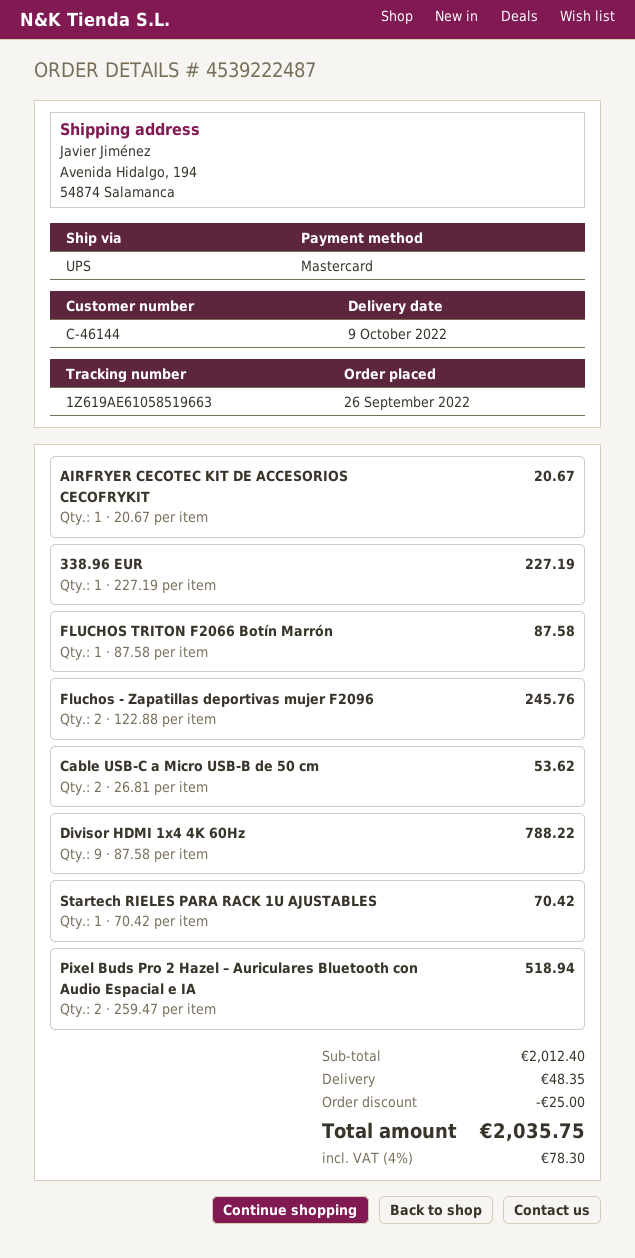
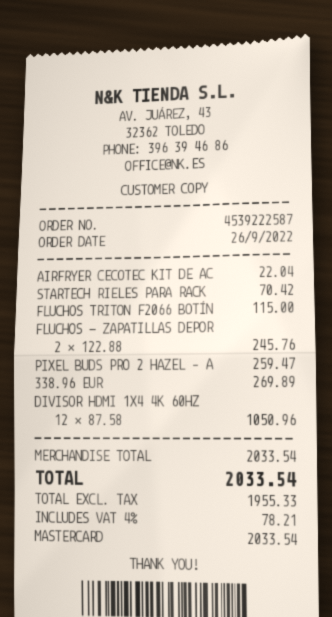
order number: 4539222487 -> 4539222587
AIRFRYER CECOTEC KIT DE ACCESORIOS CECOFRYKIT: 1 x 20.67 = 20.67 -> 1 x 22.04 = 22.04
338.96 EUR: 1 x 227.19 = 227.19 -> 1 x 269.89 = 269.89
FLUCHOS TRITON F2066 Botín Marrón: 1 x 87.58 = 87.58 -> 1 x 115.00 = 115.00
Cable USB-C a Micro USB-B de 50 cm: 2 x 26.81 = 53.62 -> none
Divisor HDMI 1x4 4K 60Hz: 9 x 87.58 = 788.22 -> 12 x 87.58 = 1050.96
Pixel Buds Pro 2 Hazel – Auriculares Bluetooth con Audio Espacial e IA: 2 x 259.47 = 518.94 -> 1 x 259.47 = 259.47
subtotal: 2012.40 -> 2033.54
discount: 25.00 -> none
shipping: 48.35 -> none
tax: 4% = 78.30 -> 4% = 78.21
total: 2035.75 -> 2033.54

